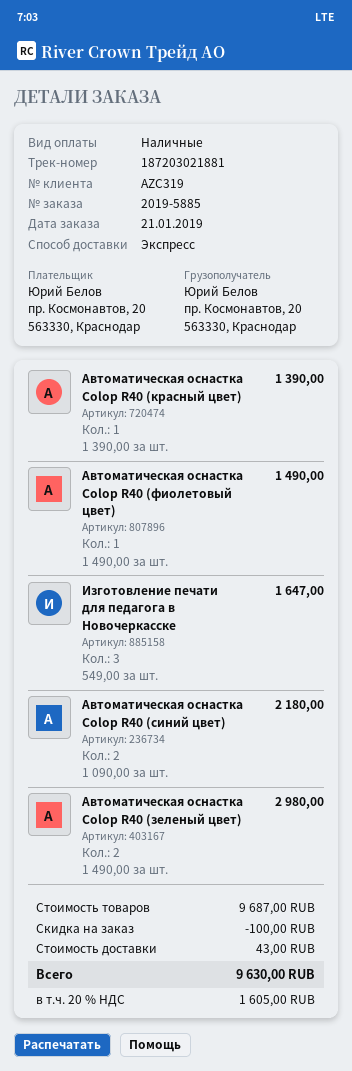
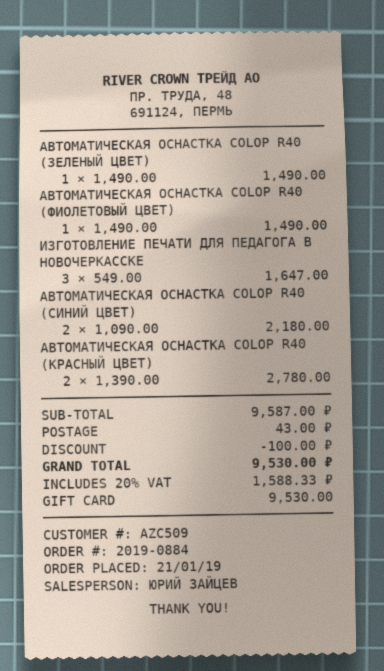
order number: 2019-5885 -> 2019-0884
customer number: AZC319 -> AZC509
payment method: cash -> gift card
Автоматическая оснастка Colop R40 (красный цвет): 1 x 1390.00 = 1390.00 -> 2 x 1390.00 = 2780.00
Автоматическая оснастка Colop R40 (зеленый цвет): 2 x 1490.00 = 2980.00 -> 1 x 1490.00 = 1490.00
subtotal: 9687.00 -> 9587.00
tax: 20% = 1605.00 -> 20% = 1588.33
total: 9630.00 -> 9530.00

